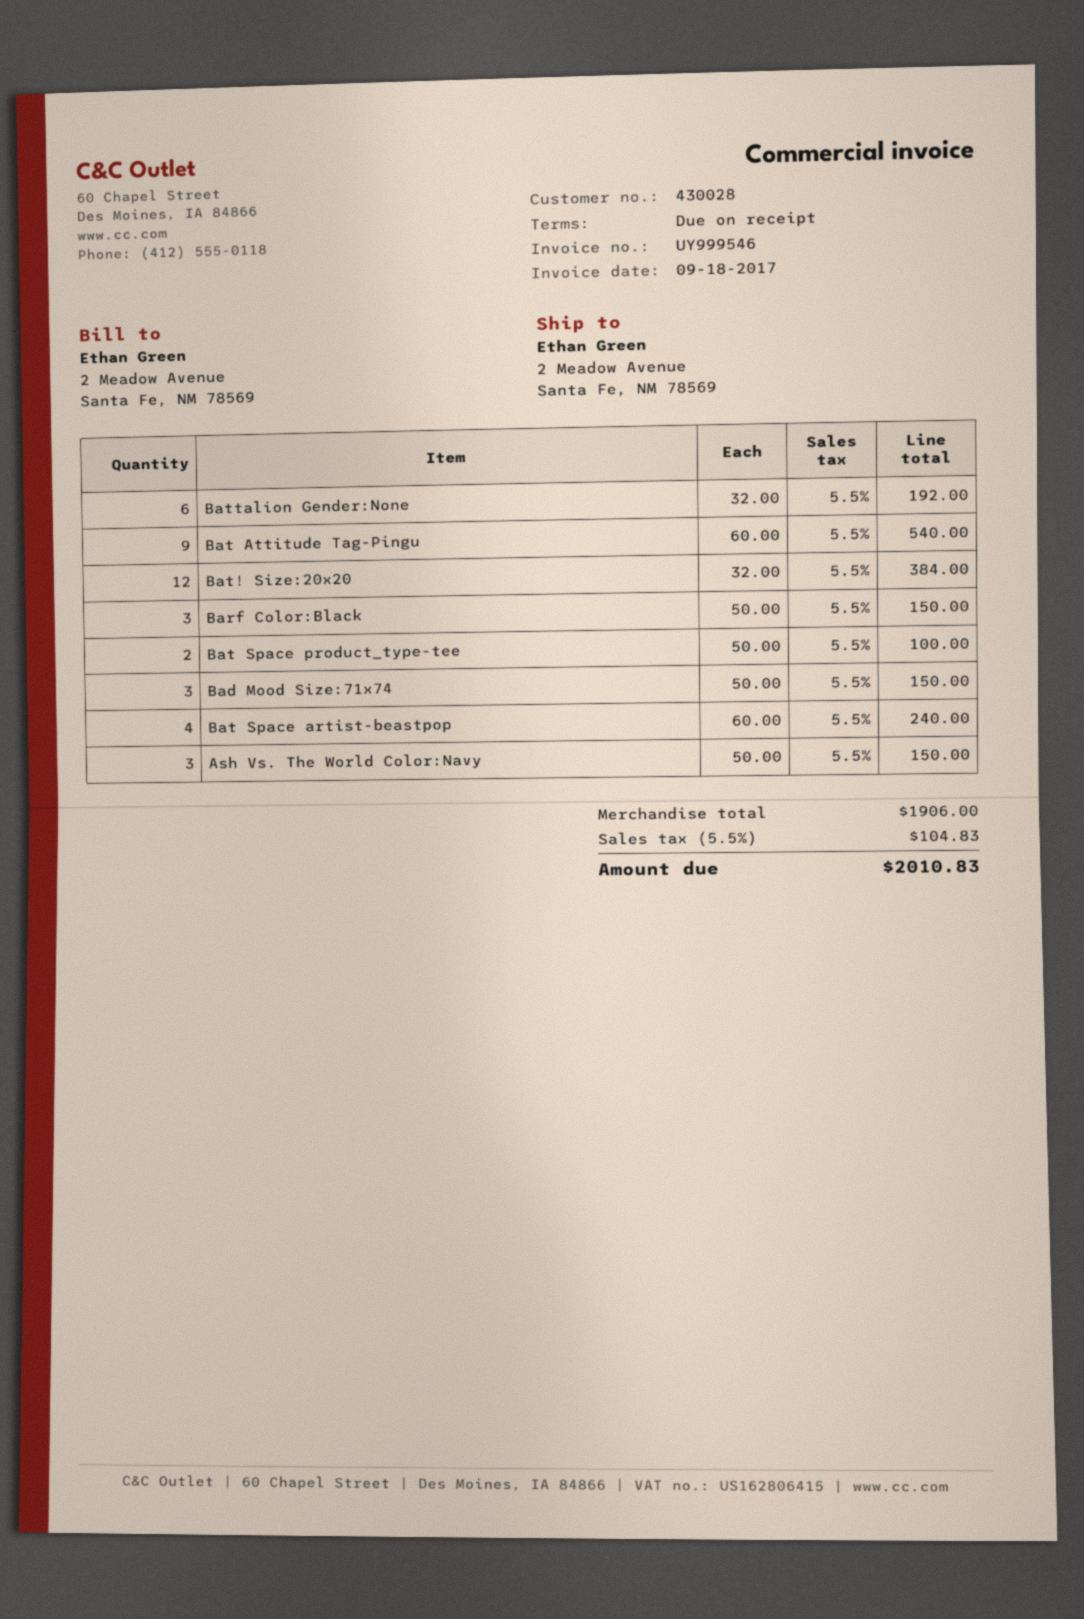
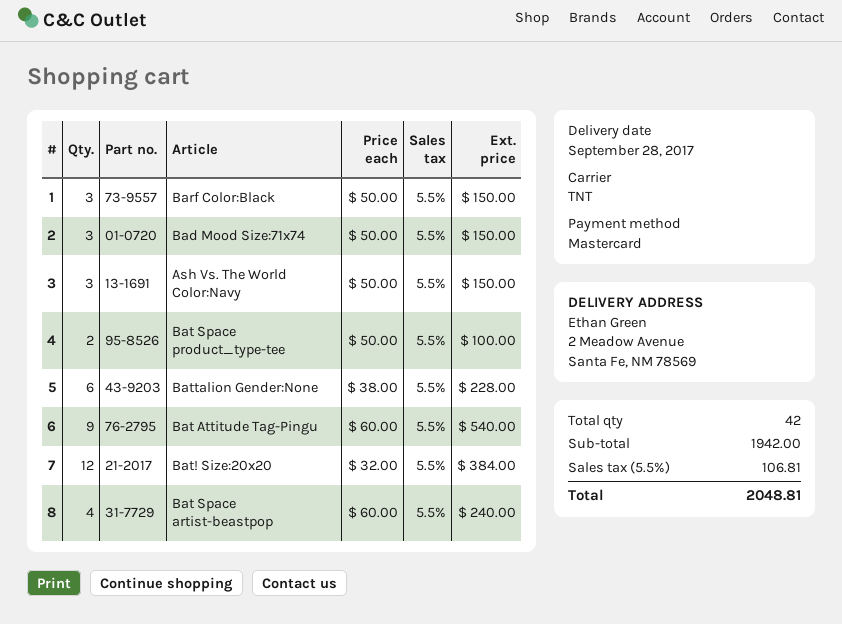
Battalion Gender:None: 6 x 32.00 = 192.00 -> 6 x 38.00 = 228.00
subtotal: 1906.00 -> 1942.00
tax: 5.5% = 104.83 -> 5.5% = 106.81
total: 2010.83 -> 2048.81

